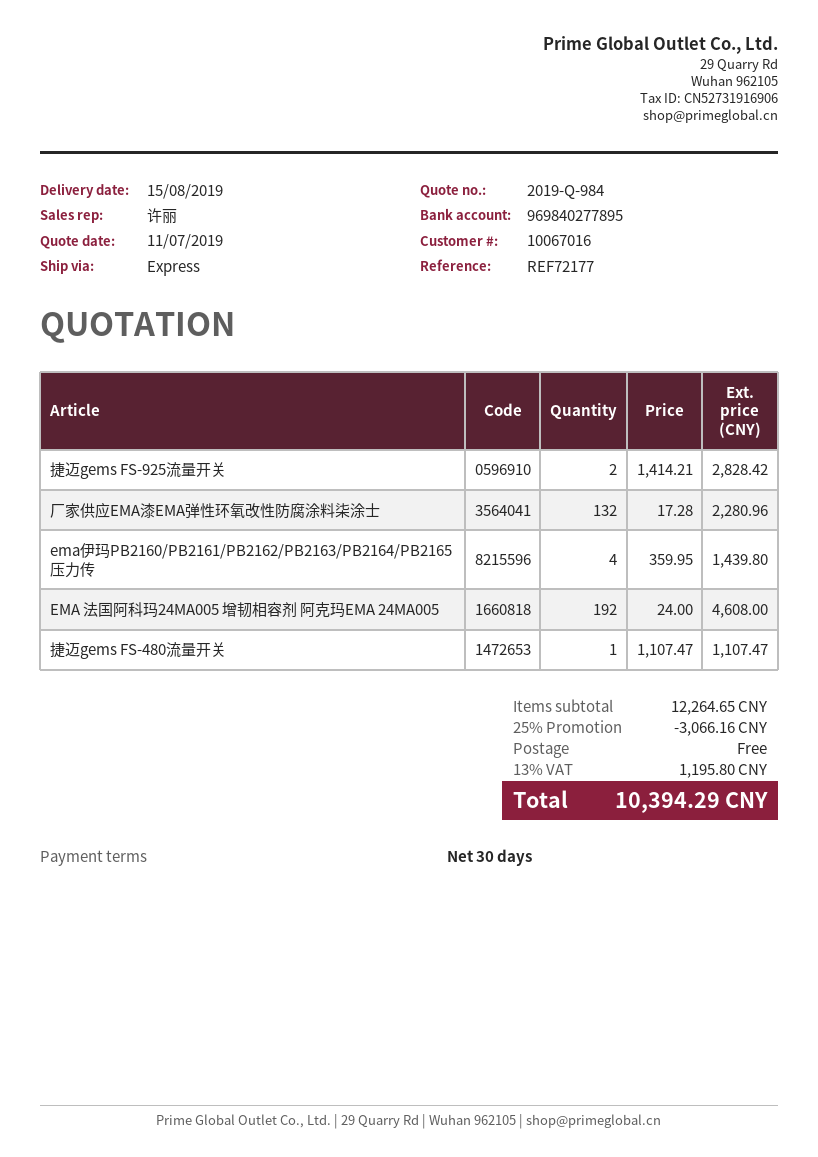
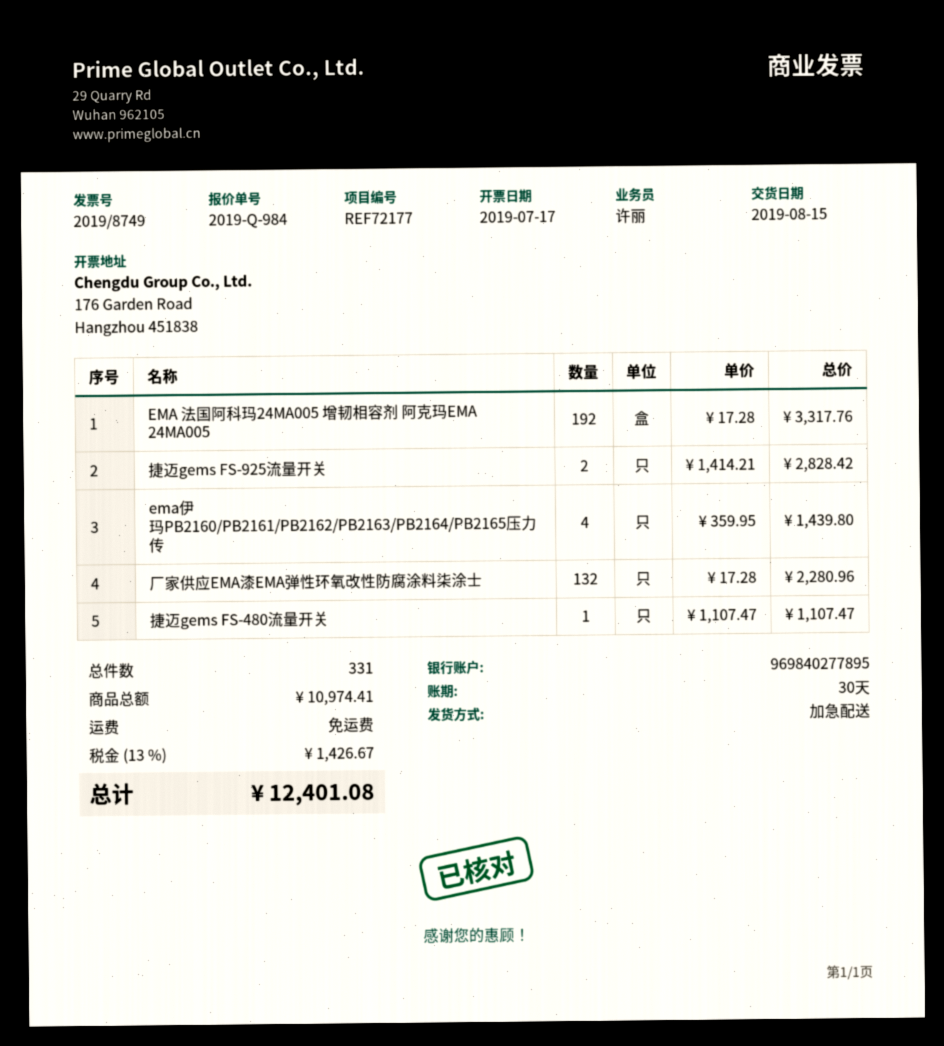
EMA 法国阿科玛24MA005 增韧相容剂 阿克玛EMA 24MA005: 192 x 24.00 = 4608.00 -> 192 x 17.28 = 3317.76
subtotal: 12264.65 -> 10974.41
discount: 25% = 3066.16 -> none
tax: 13% = 1195.80 -> 13% = 1426.67
total: 10394.29 -> 12401.08

